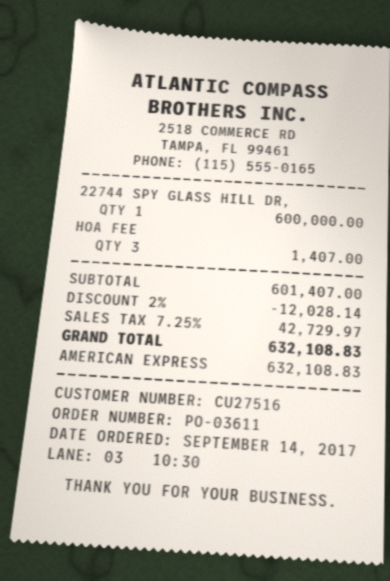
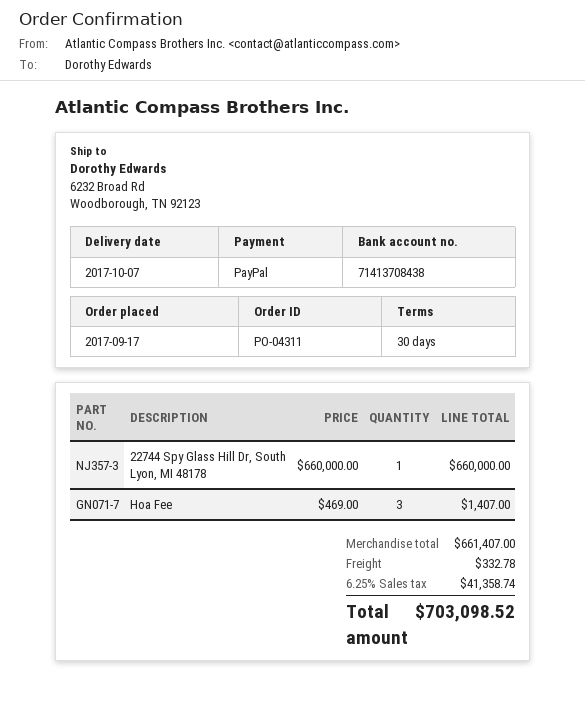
order number: PO-03611 -> PO-04311
order date: 2017-09-14 -> 2017-09-17
payment method: American Express -> PayPal
22744 SPY GLASS HILL DR,: 1 for 600000.00 -> 1 for 660000.00
subtotal: 601407.00 -> 661407.00
discount: 2% = 12028.14 -> none
shipping: none -> 332.78
tax: 7.25% = 42729.97 -> 6.25% = 41358.74
total: 632108.83 -> 703098.52

